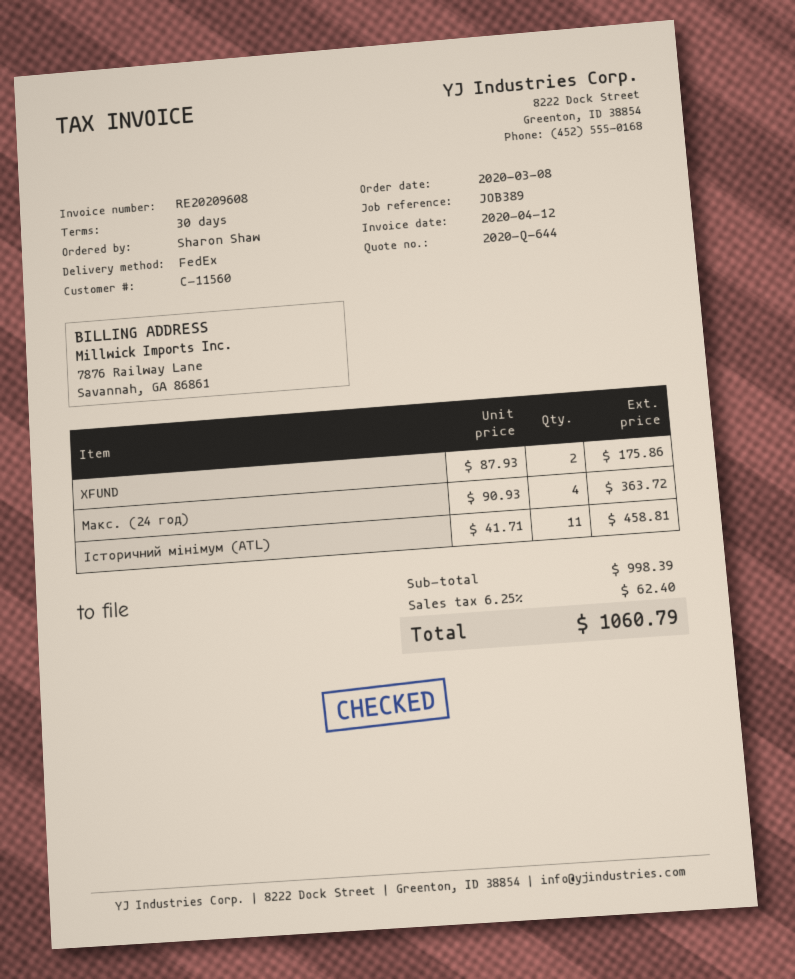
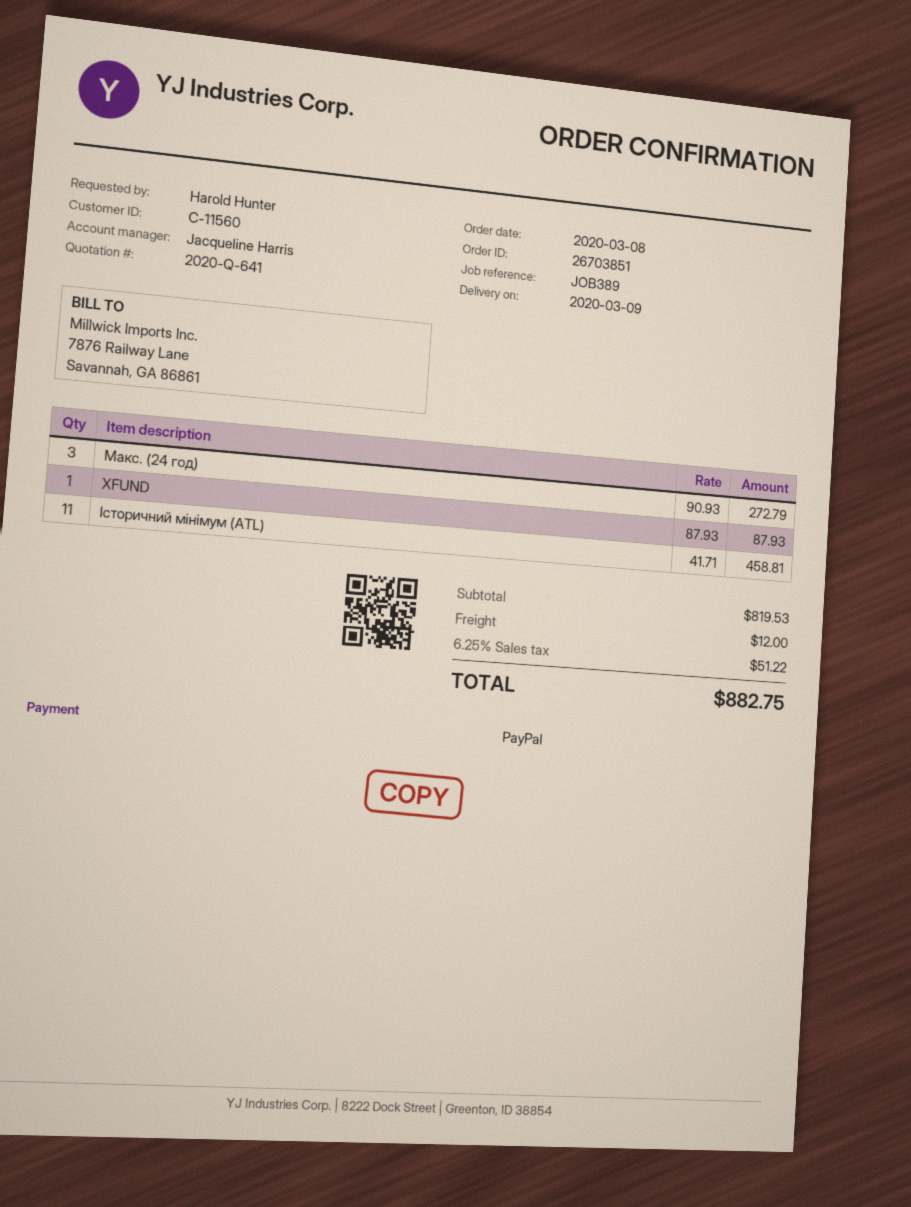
quote number: 2020-Q-644 -> 2020-Q-641
ordered by: Sharon Shaw -> Harold Hunter
XFUND: 2 x 87.93 = 175.86 -> 1 x 87.93 = 87.93
Макс. (24 год): 4 x 90.93 = 363.72 -> 3 x 90.93 = 272.79
subtotal: 998.39 -> 819.53
shipping: none -> 12.00
tax: 6.25% = 62.40 -> 6.25% = 51.22
total: 1060.79 -> 882.75

